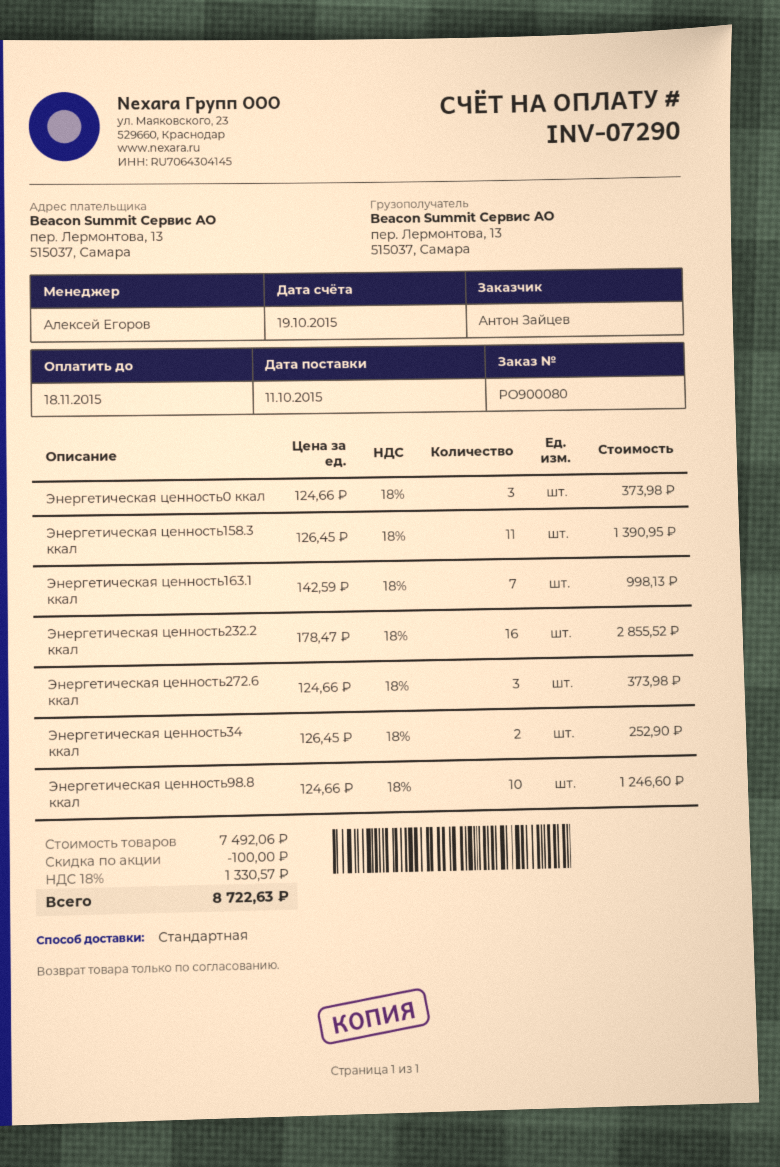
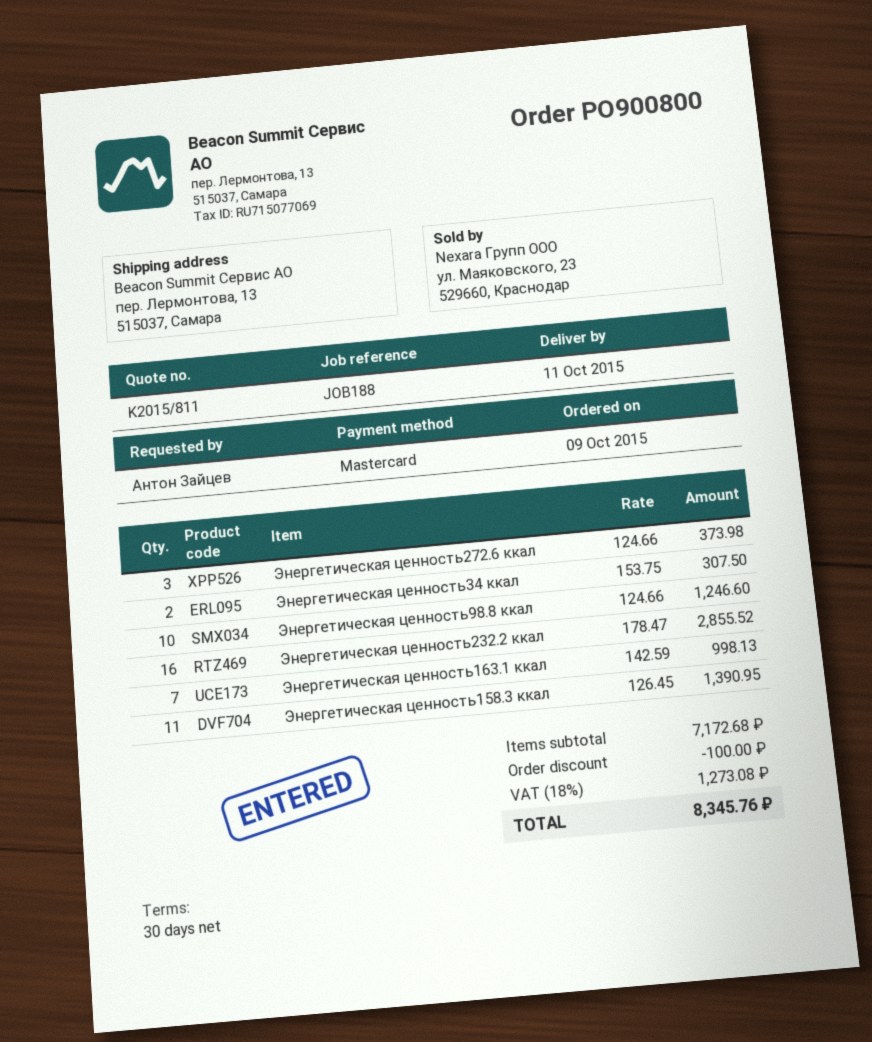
order number: PO900080 -> PO900800
Энергетическая ценность0 ккал: 3 x 124.66 = 373.98 -> none
Энергетическая ценность34 ккал: 2 x 126.45 = 252.90 -> 2 x 153.75 = 307.50
subtotal: 7492.06 -> 7172.68
tax: 18% = 1330.57 -> 18% = 1273.08
total: 8722.63 -> 8345.76

